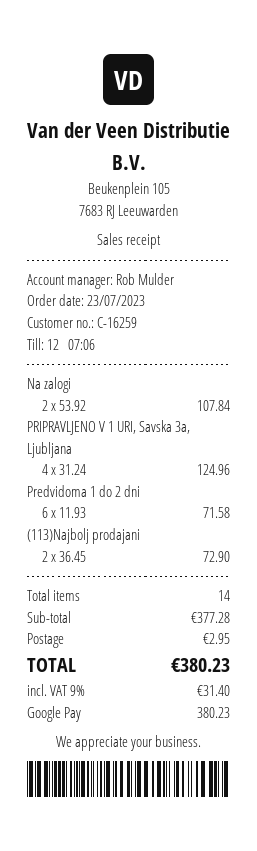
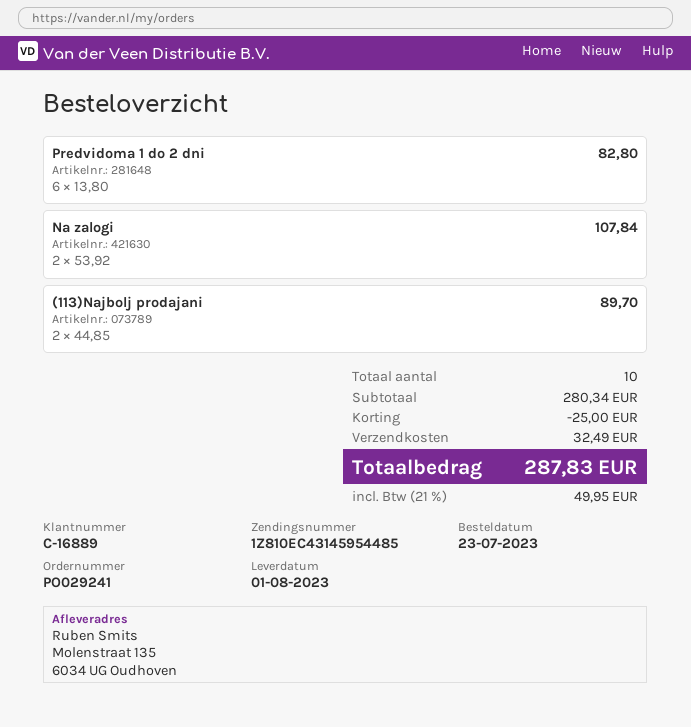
customer number: C-16259 -> C-16889
PRIPRAVLJENO V 1 URI, Savska 3a, Ljubljana: 4 x 31.24 = 124.96 -> none
Predvidoma 1 do 2 dni: 6 x 11.93 = 71.58 -> 6 x 13.80 = 82.80
(113)Najbolj prodajani: 2 x 36.45 = 72.90 -> 2 x 44.85 = 89.70
total quantity: 14 -> 10
subtotal: 377.28 -> 280.34
discount: none -> 25.00
shipping: 2.95 -> 32.49
tax: 9% = 31.40 -> 21% = 49.95
total: 380.23 -> 287.83

